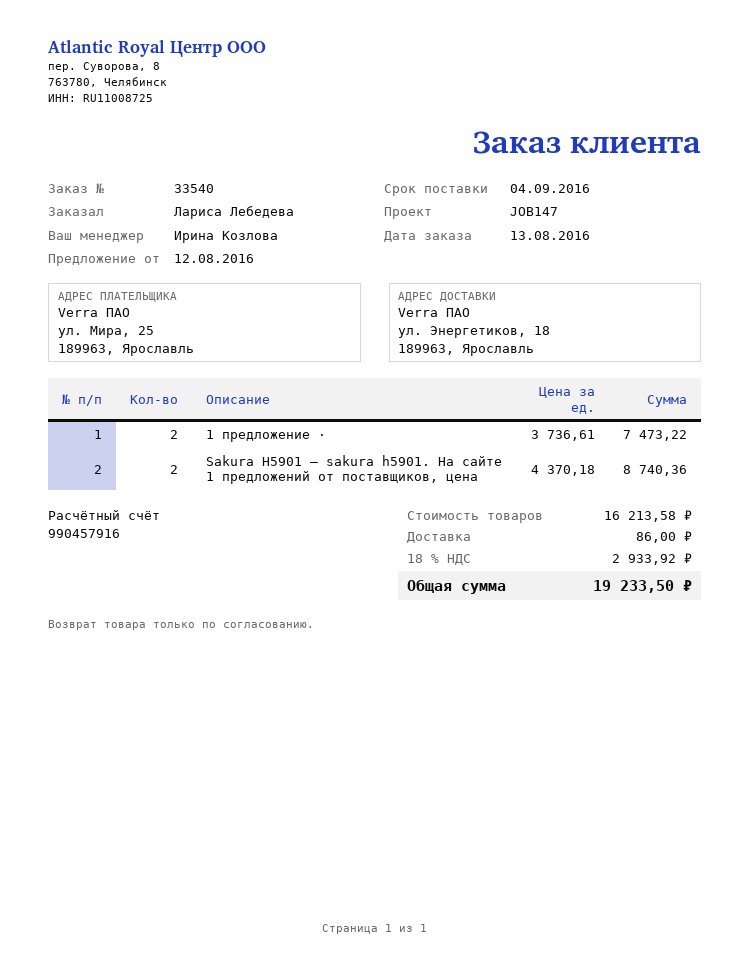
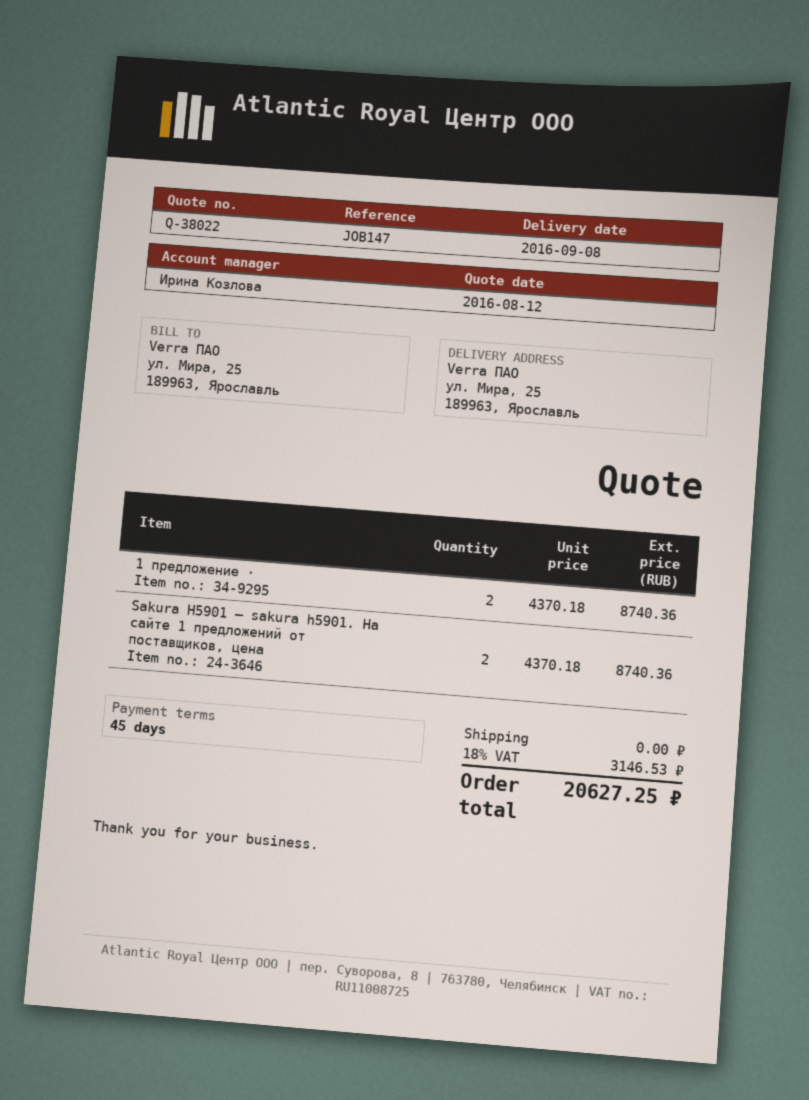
delivery date: 2016-09-04 -> 2016-09-08
ship to: ул. Энергетиков, 18, 189963, Ярославль -> ул. Мира, 25, 189963, Ярославль
1 предложение ·: 2 x 3736.61 = 7473.22 -> 2 x 4370.18 = 8740.36
shipping: 86.00 -> 0.00
tax: 18% = 2933.92 -> 18% = 3146.53
total: 19233.50 -> 20627.25

